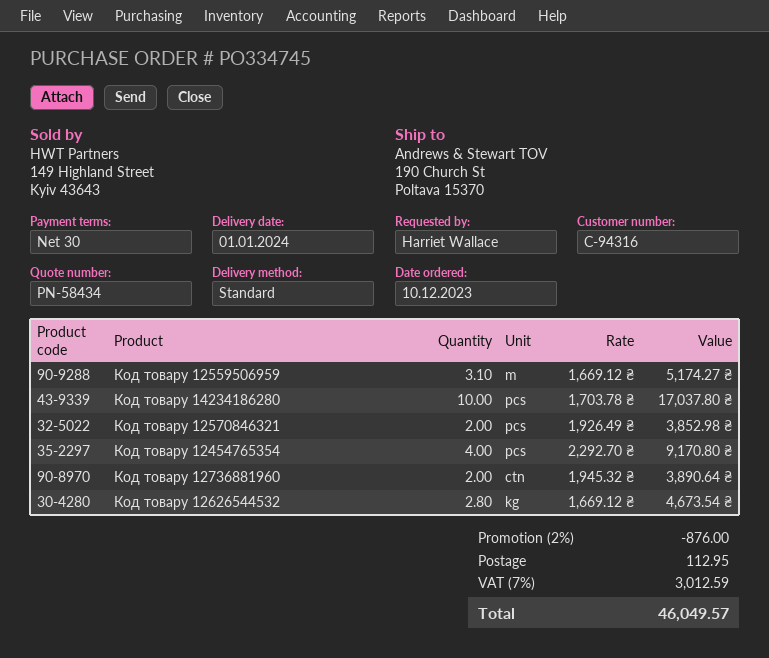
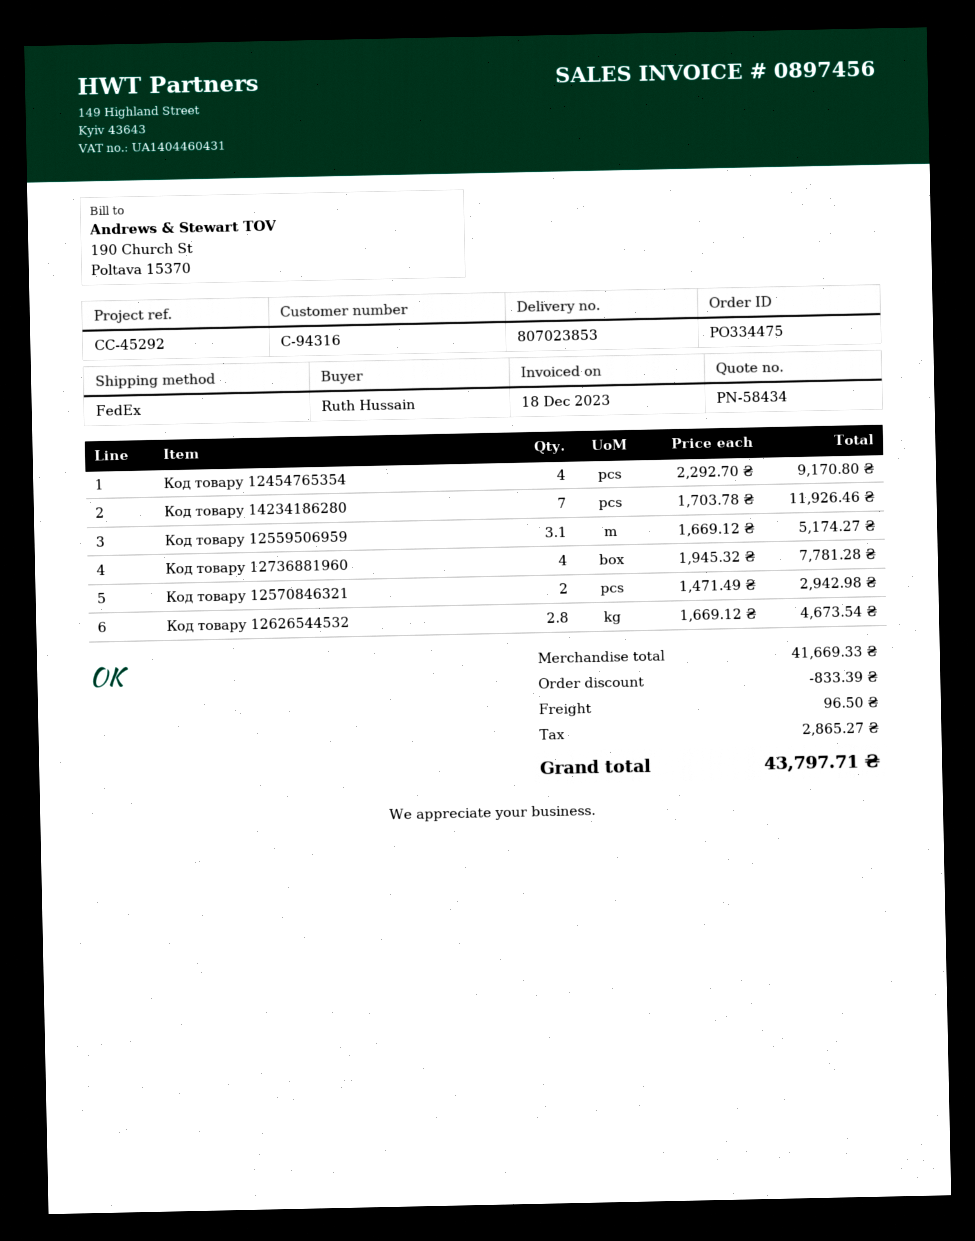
order number: PO334745 -> PO334475
ordered by: Harriet Wallace -> Ruth Hussain
shipping method: standard -> FedEx
Код товару 14234186280: 10 x 1703.78 = 17037.80 -> 7 x 1703.78 = 11926.46
Код товару 12570846321: 2 x 1926.49 = 3852.98 -> 2 x 1471.49 = 2942.98
Код товару 12736881960: 2 x 1945.32 = 3890.64 -> 4 x 1945.32 = 7781.28
discount: 876.00 -> 833.39
shipping: 112.95 -> 96.50
tax: 3012.59 -> 2865.27
total: 46049.57 -> 43797.71

